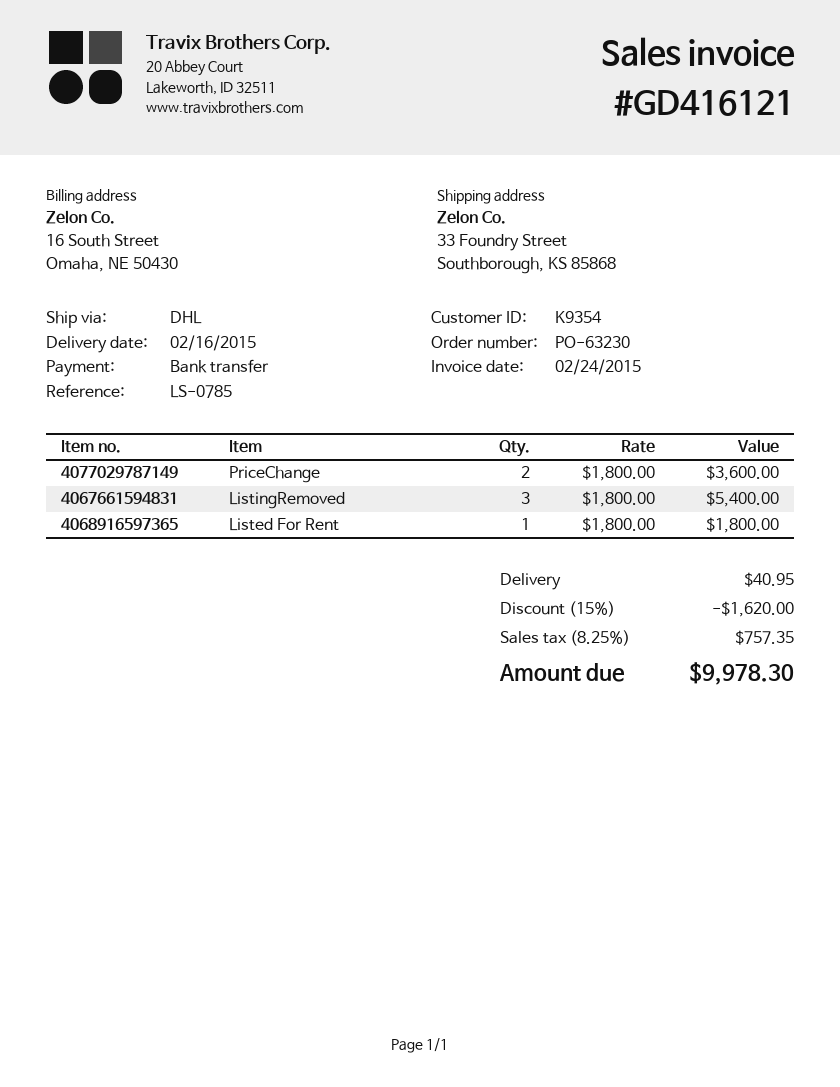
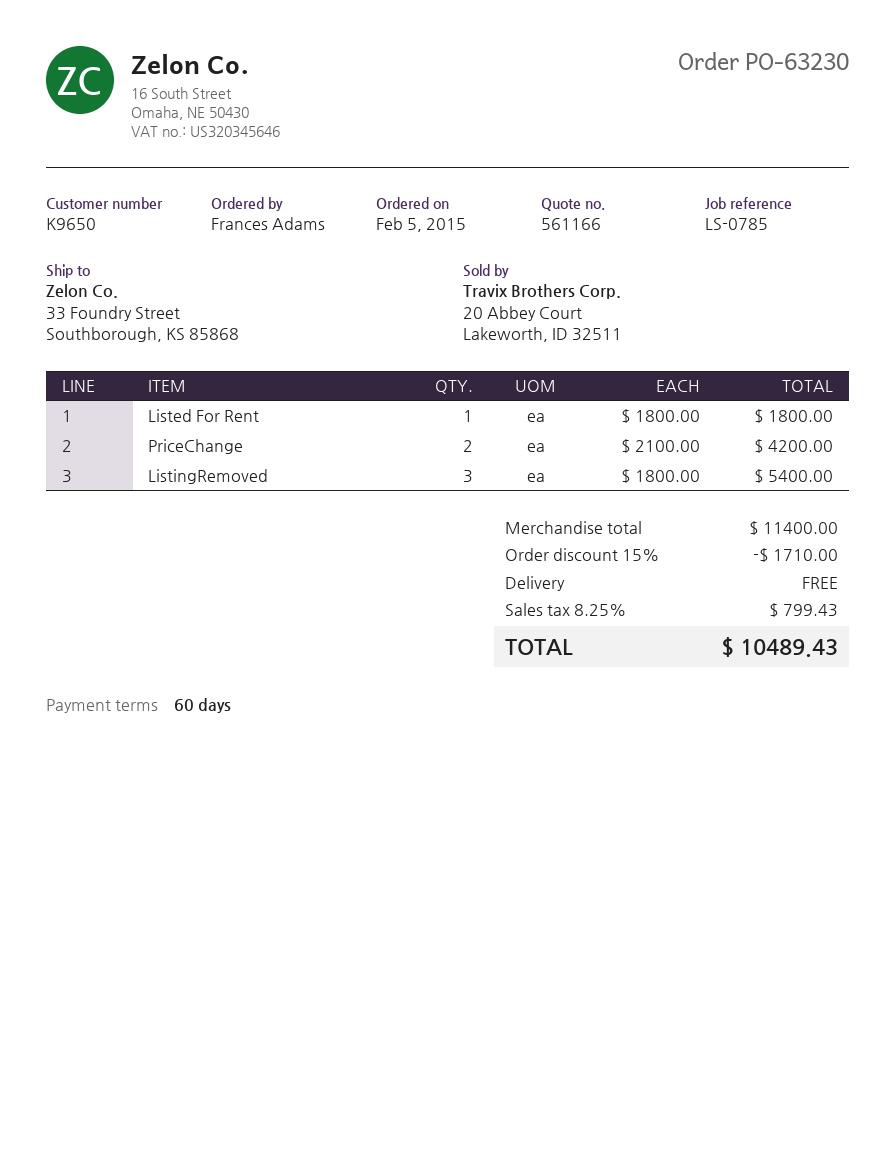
customer number: K9354 -> K9650
PriceChange: 2 x 1800.00 = 3600.00 -> 2 x 2100.00 = 4200.00
discount: 15% = 1620.00 -> 15% = 1710.00
shipping: 40.95 -> 0.00
tax: 8.25% = 757.35 -> 8.25% = 799.43
total: 9978.30 -> 10489.43

